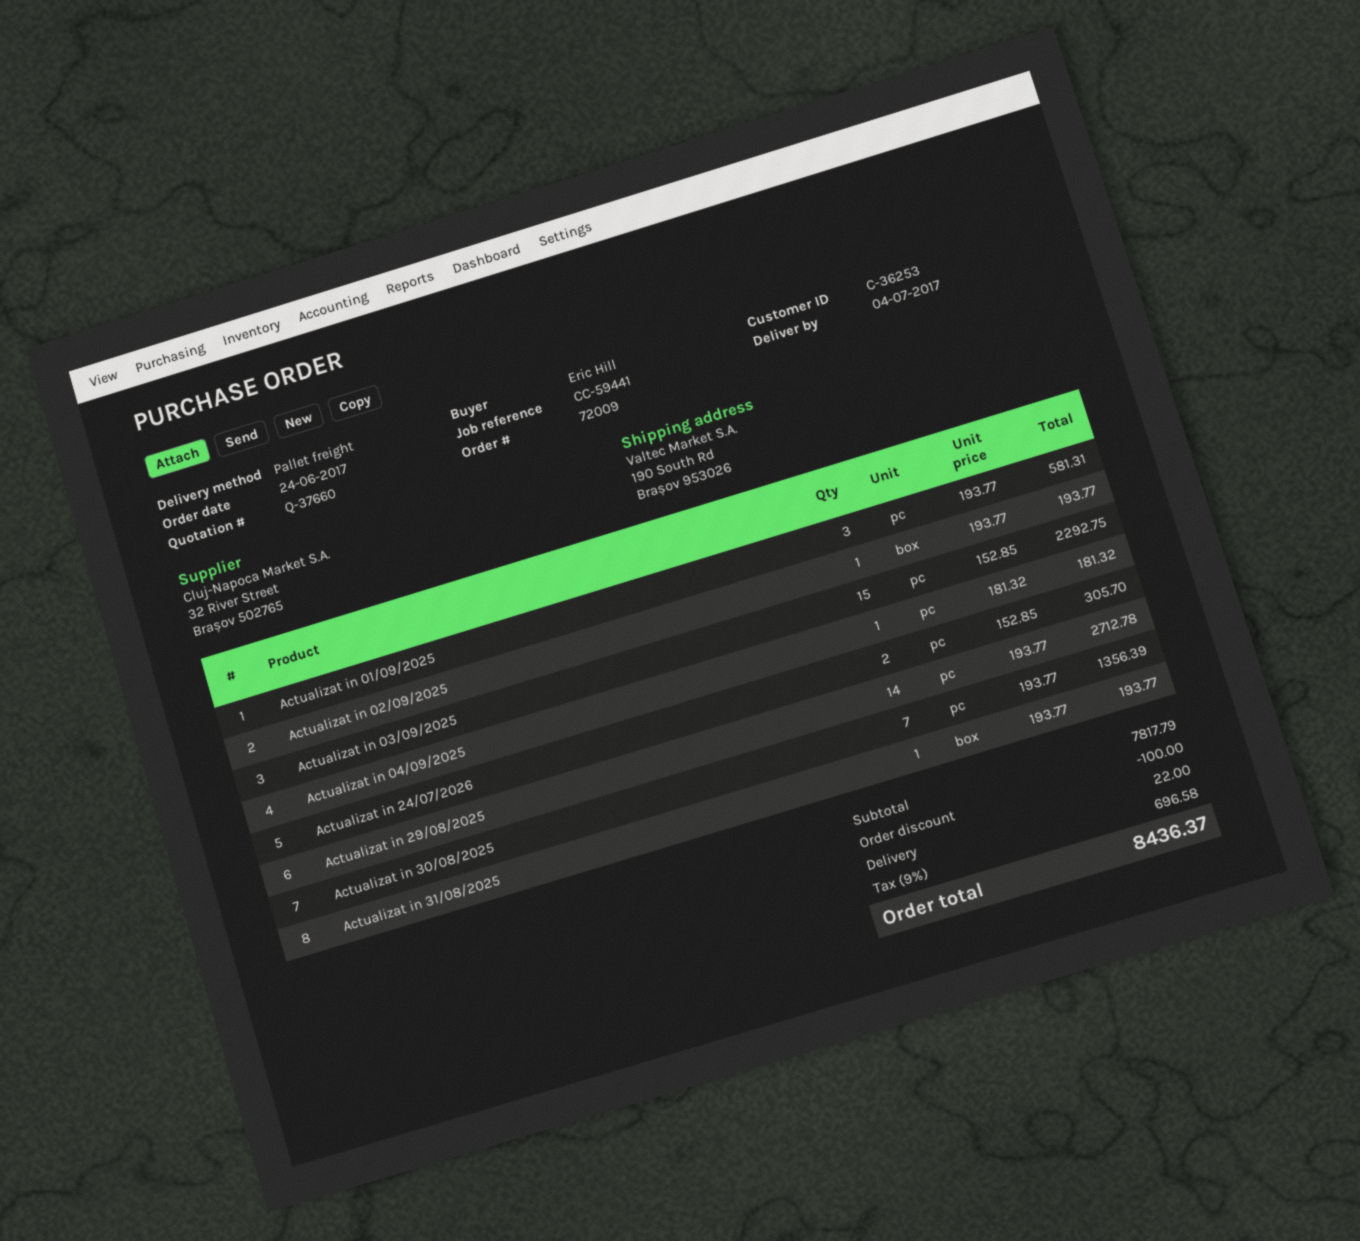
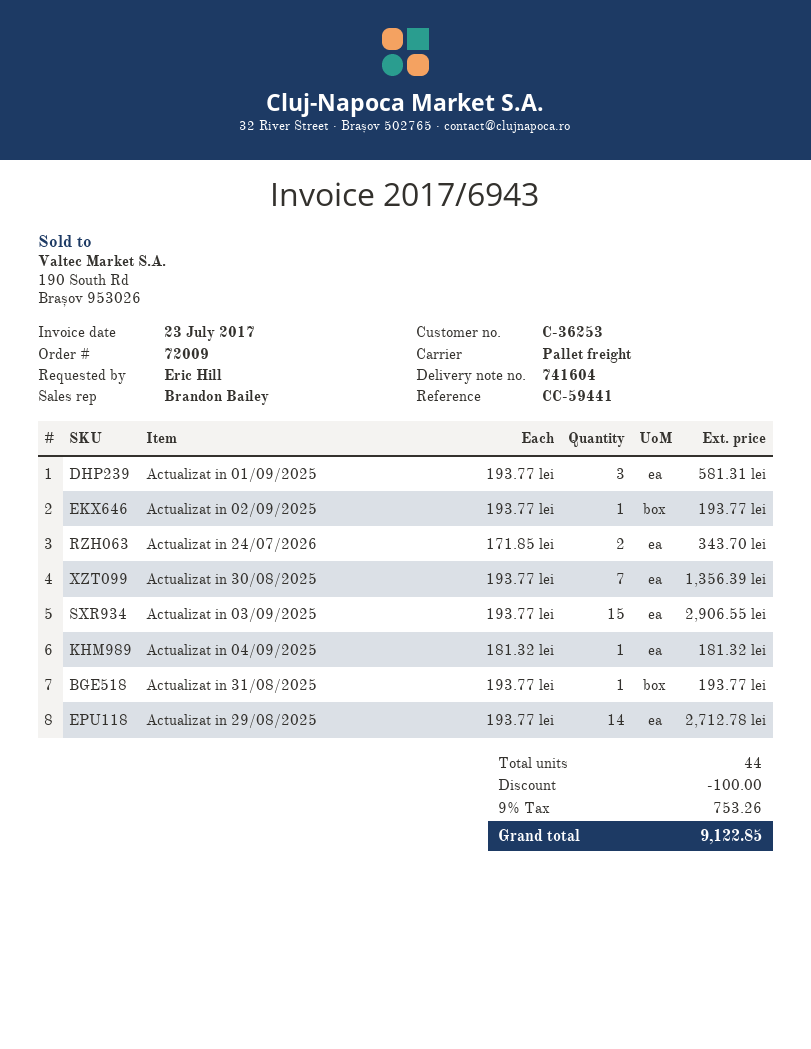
Actualizat in 03/09/2025: 15 x 152.85 = 2292.75 -> 15 x 193.77 = 2906.55
Actualizat in 24/07/2026: 2 x 152.85 = 305.70 -> 2 x 171.85 = 343.70
shipping: 22.00 -> none
tax: 9% = 696.58 -> 9% = 753.26
total: 8436.37 -> 9122.85

